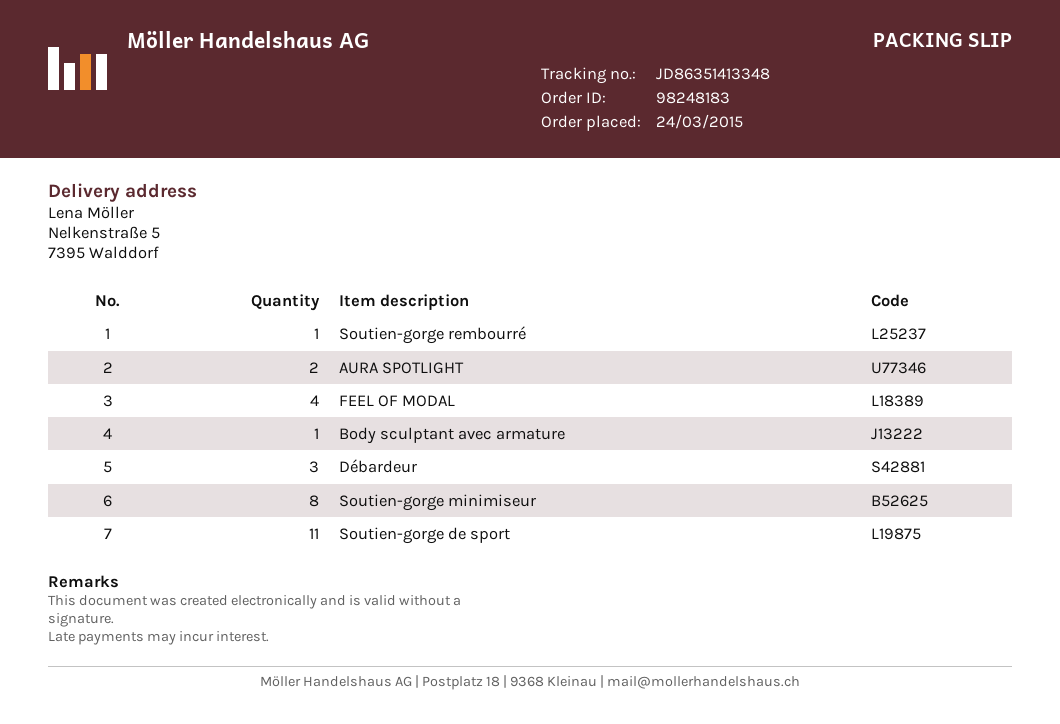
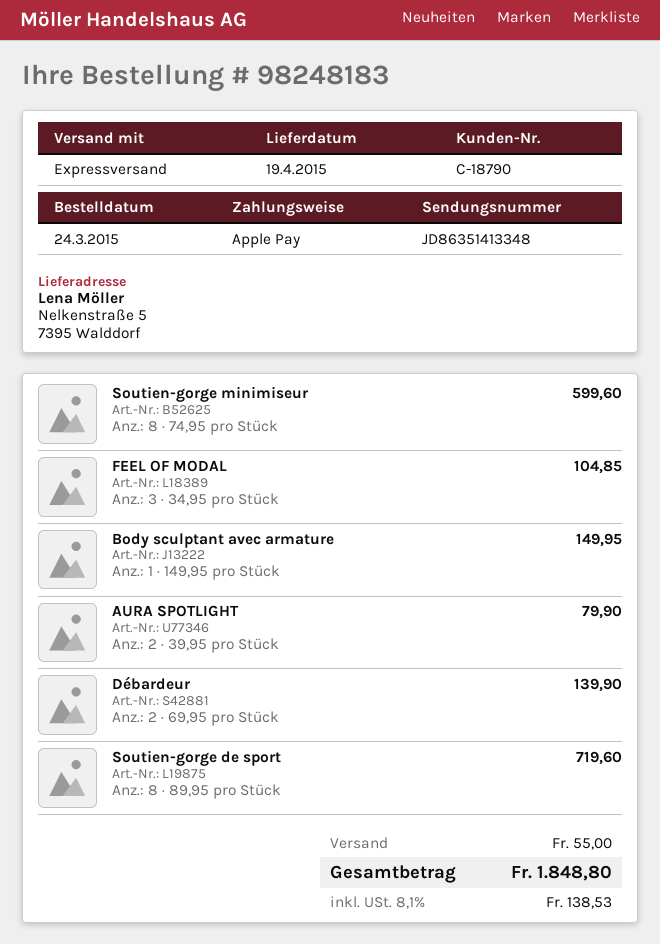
Soutien-gorge rembourré: 1 -> none
FEEL OF MODAL: 4 -> 3
Débardeur: 3 -> 2
Soutien-gorge de sport: 11 -> 8

